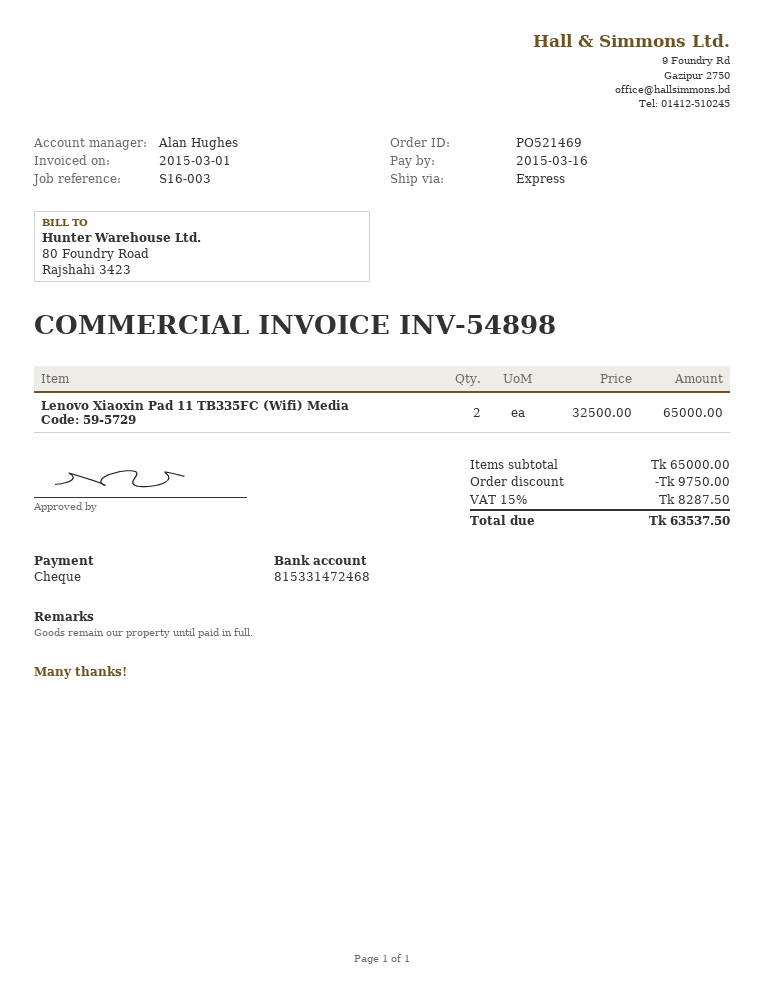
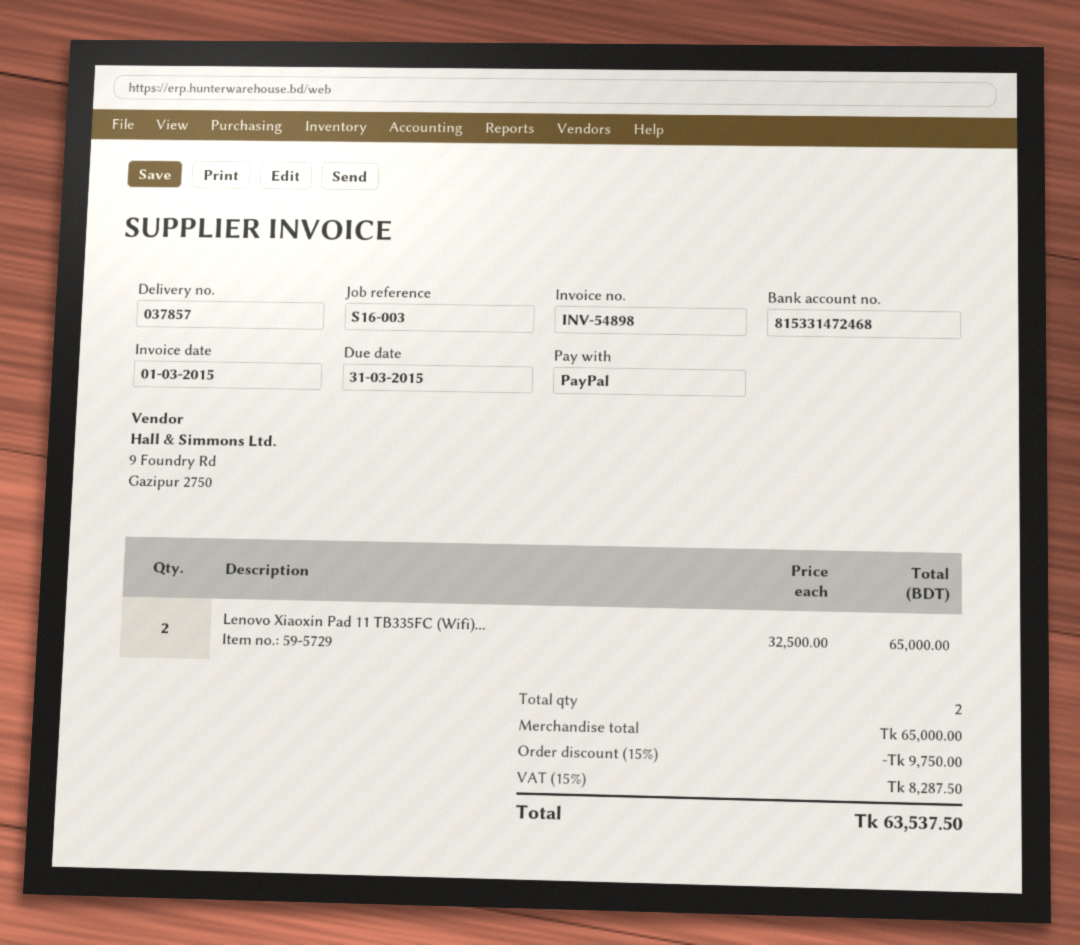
due date: 2015-03-16 -> 2015-03-31
payment method: cheque -> PayPal

